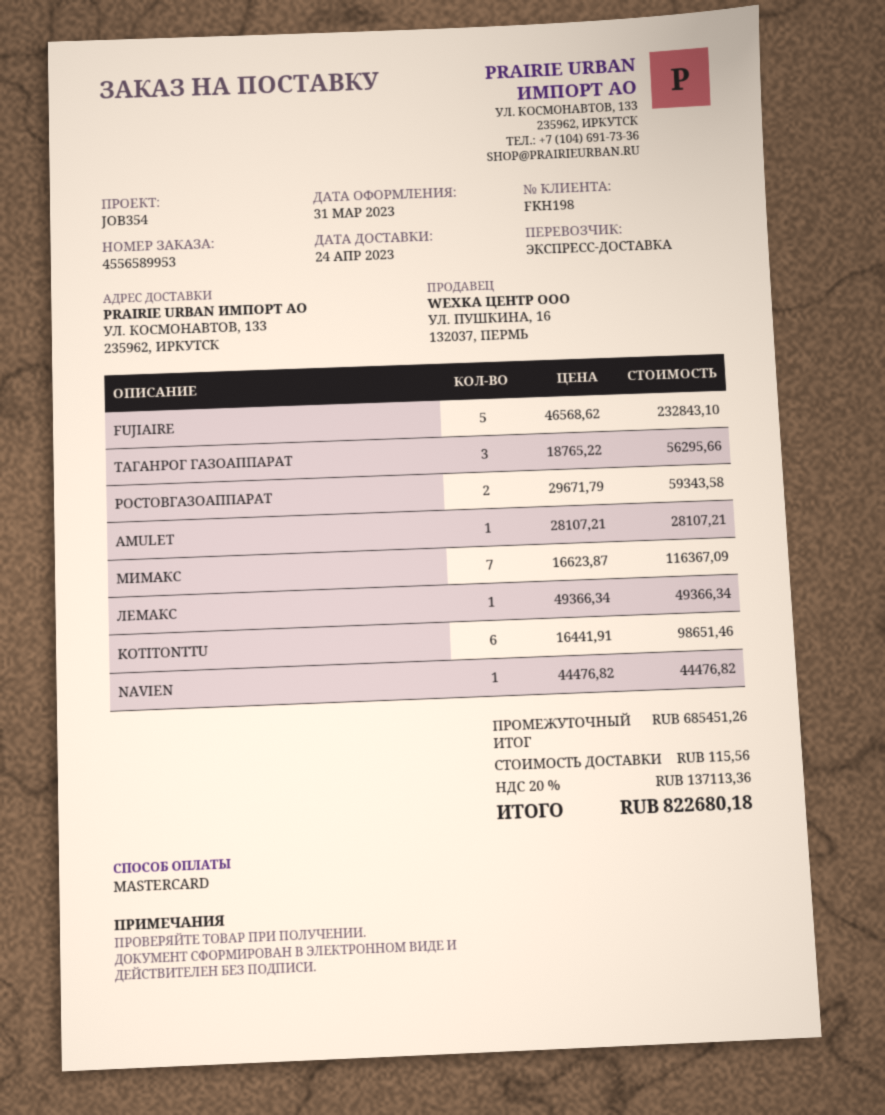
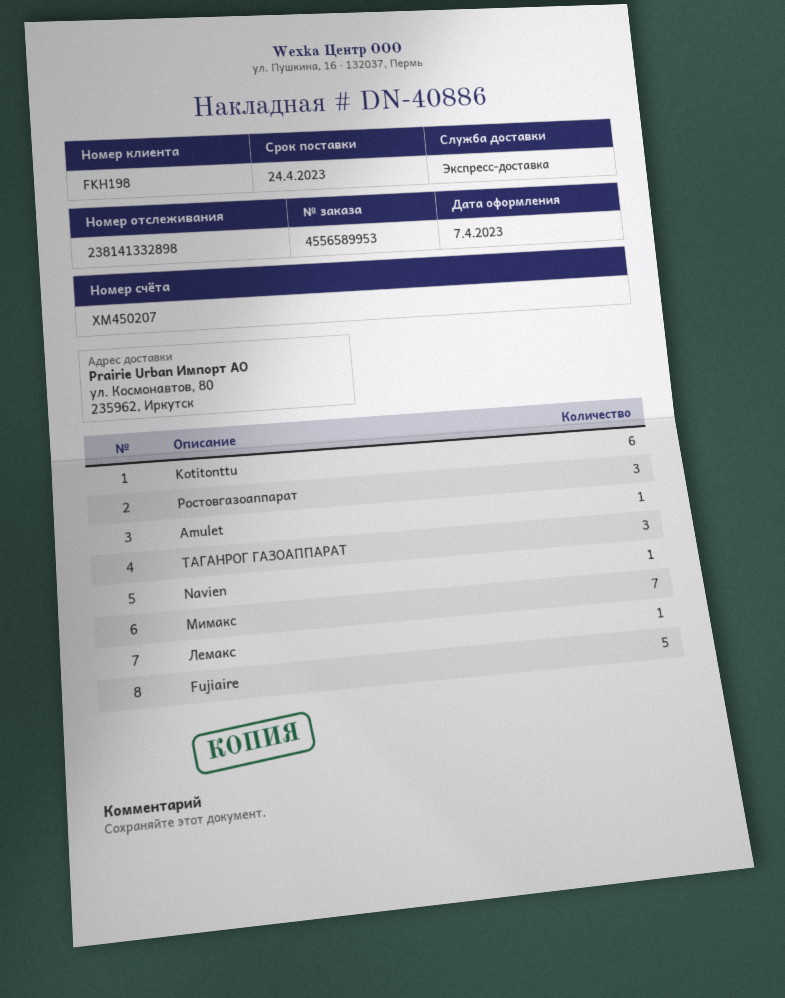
order date: 2023-03-31 -> 2023-04-07
ship to: УЛ. КОСМОНАВТОВ, 133, 235962, ИРКУТСК -> ул. Космонавтов, 80, 235962, Иркутск
РОСТОВГАЗОАППАРАТ: 2 -> 3

